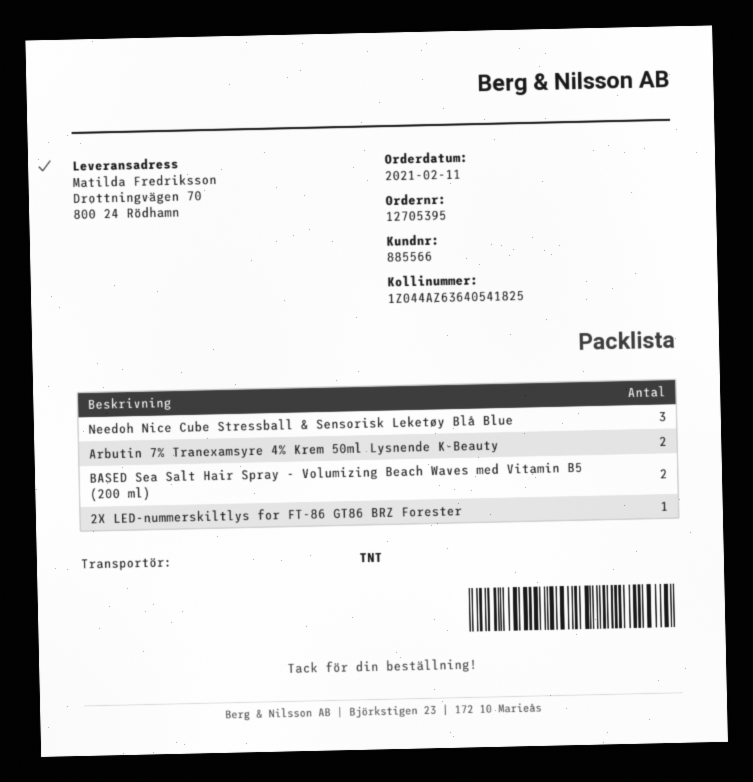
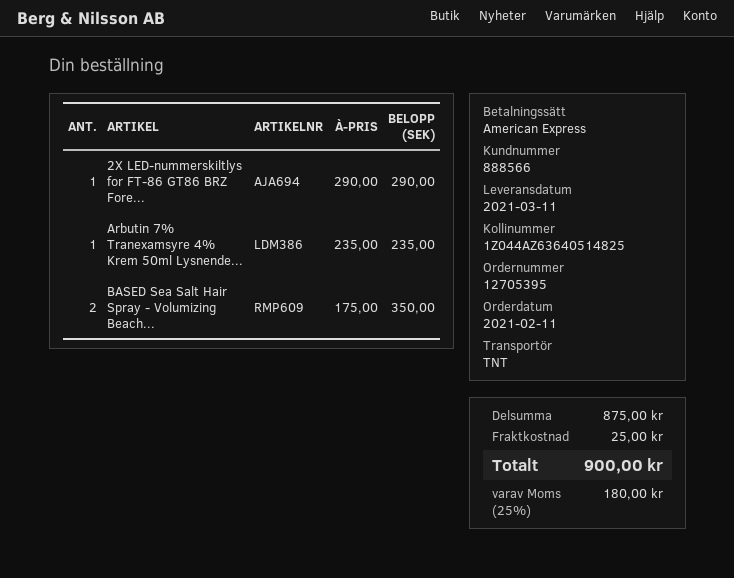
customer number: 885566 -> 888566
tracking number: 1Z044AZ63640541825 -> 1Z044AZ63640514825
Needoh Nice Cube Stressball & Sensorisk Leketøy Blå Blue: 3 -> none
Arbutin 7% Tranexamsyre 4% Krem 50ml Lysnende K-Beauty: 2 -> 1

